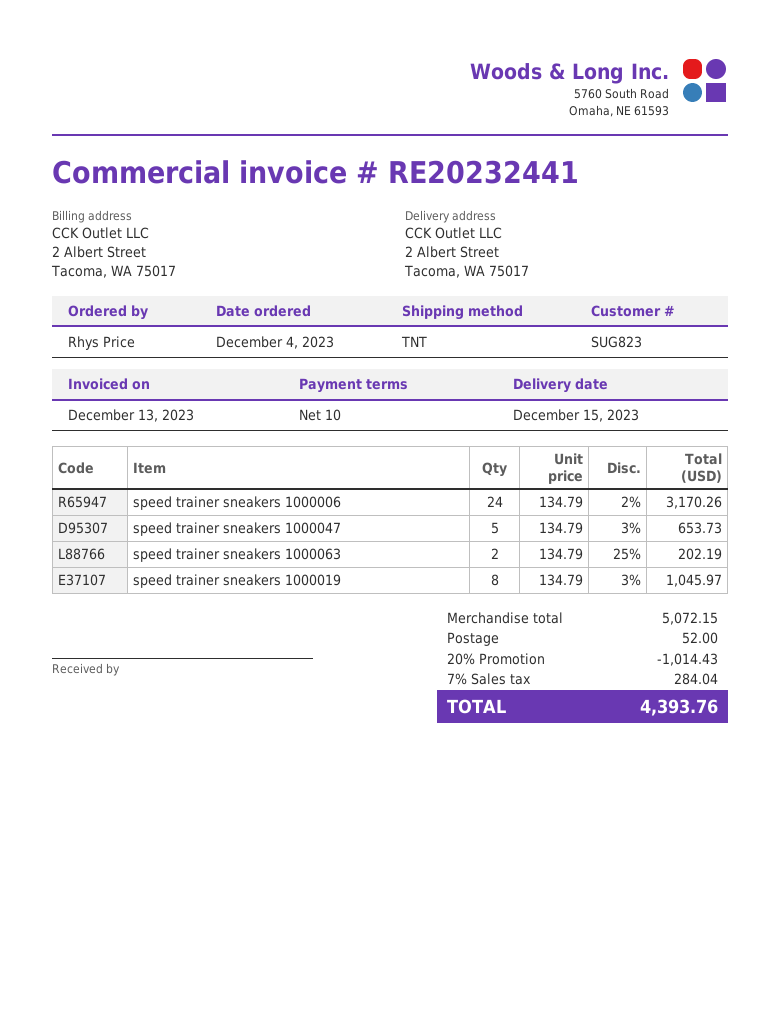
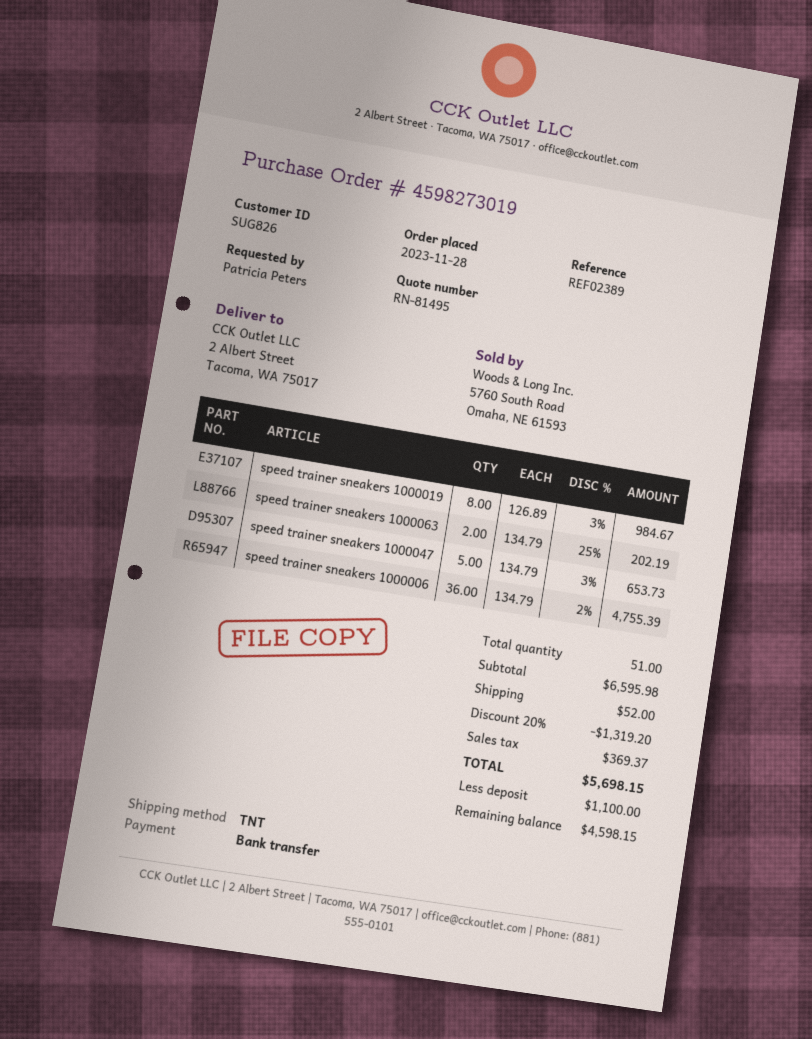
order date: 2023-12-04 -> 2023-11-28
customer number: SUG823 -> SUG826
ordered by: Rhys Price -> Patricia Peters
speed trainer sneakers 1000006: 24 x 134.79 - 2% = 3170.26 -> 36 x 134.79 - 2% = 4755.39
speed trainer sneakers 1000019: 8 x 134.79 - 3% = 1045.97 -> 8 x 126.89 - 3% = 984.67
subtotal: 5072.15 -> 6595.98
discount: 20% = 1014.43 -> 20% = 1319.20
tax: 284.04 -> 369.37
total: 4393.76 -> 5698.15

